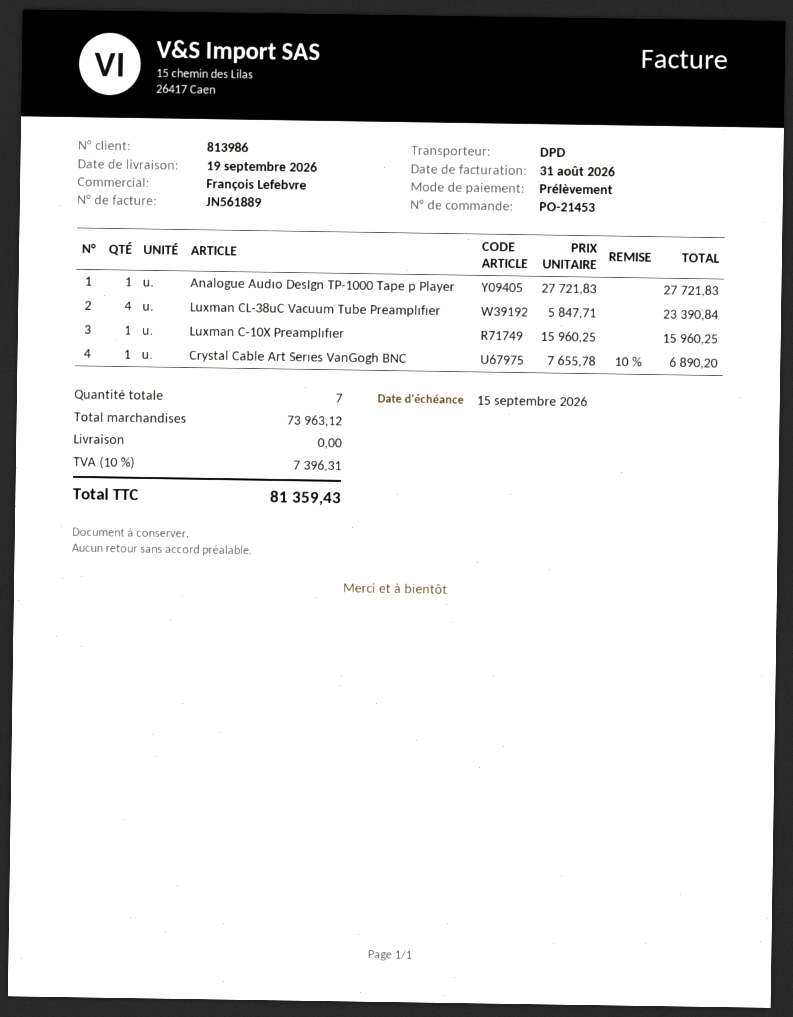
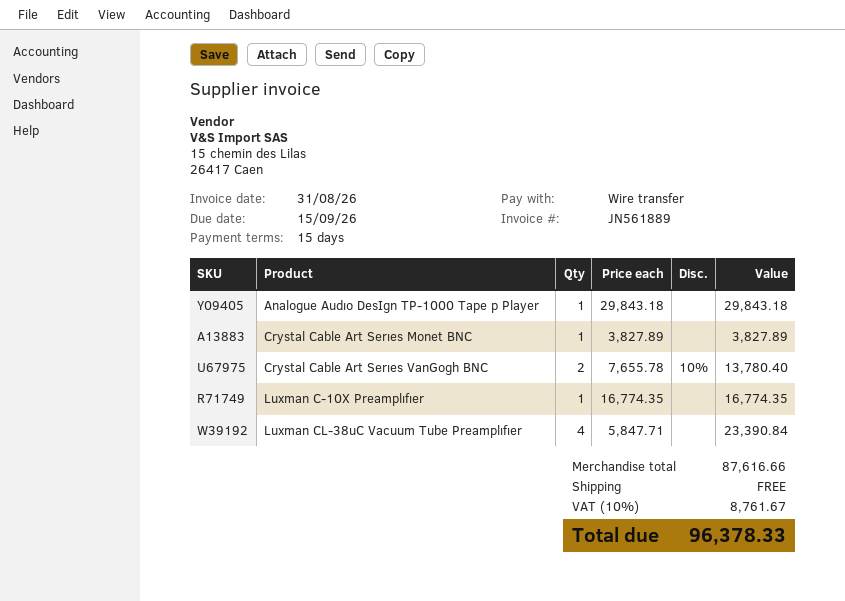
payment method: direct debit -> bank transfer
Analogue Audıo DesIgn TP-1000 Tape p Player: 1 x 27721.83 = 27721.83 -> 1 x 29843.18 = 29843.18
Luxman C-10X Preamplıfıer: 1 x 15960.25 = 15960.25 -> 1 x 16774.35 = 16774.35
Crystal Cable Art Serıes VanGogh BNC: 1 x 7655.78 - 10% = 6890.20 -> 2 x 7655.78 - 10% = 13780.40
Crystal Cable Art Serıes Monet BNC: none -> 1 x 3827.89 = 3827.89
subtotal: 73963.12 -> 87616.66
tax: 10% = 7396.31 -> 10% = 8761.67
total: 81359.43 -> 96378.33

